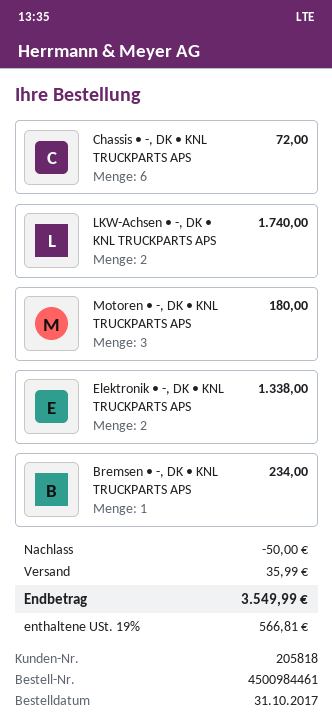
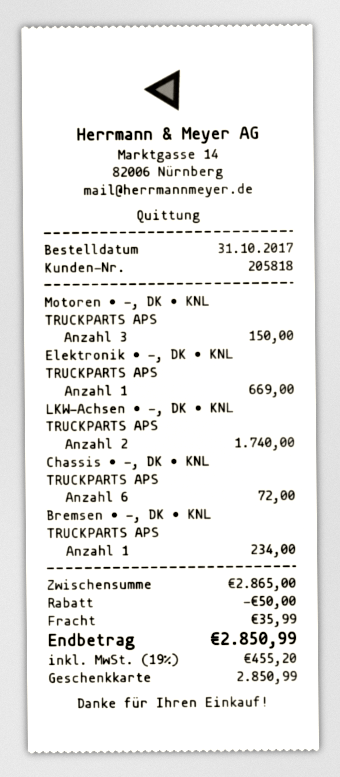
Motoren • -, DK • KNL TRUCKPARTS APS: 3 for 180.00 -> 3 for 150.00
Elektronik • -, DK • KNL TRUCKPARTS APS: 2 for 1338.00 -> 1 for 669.00
tax: 19% = 566.81 -> 19% = 455.20
total: 3549.99 -> 2850.99

